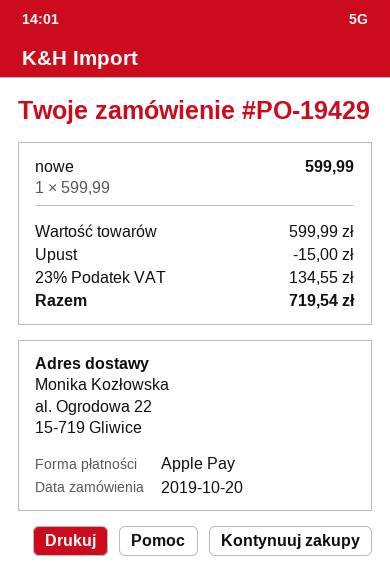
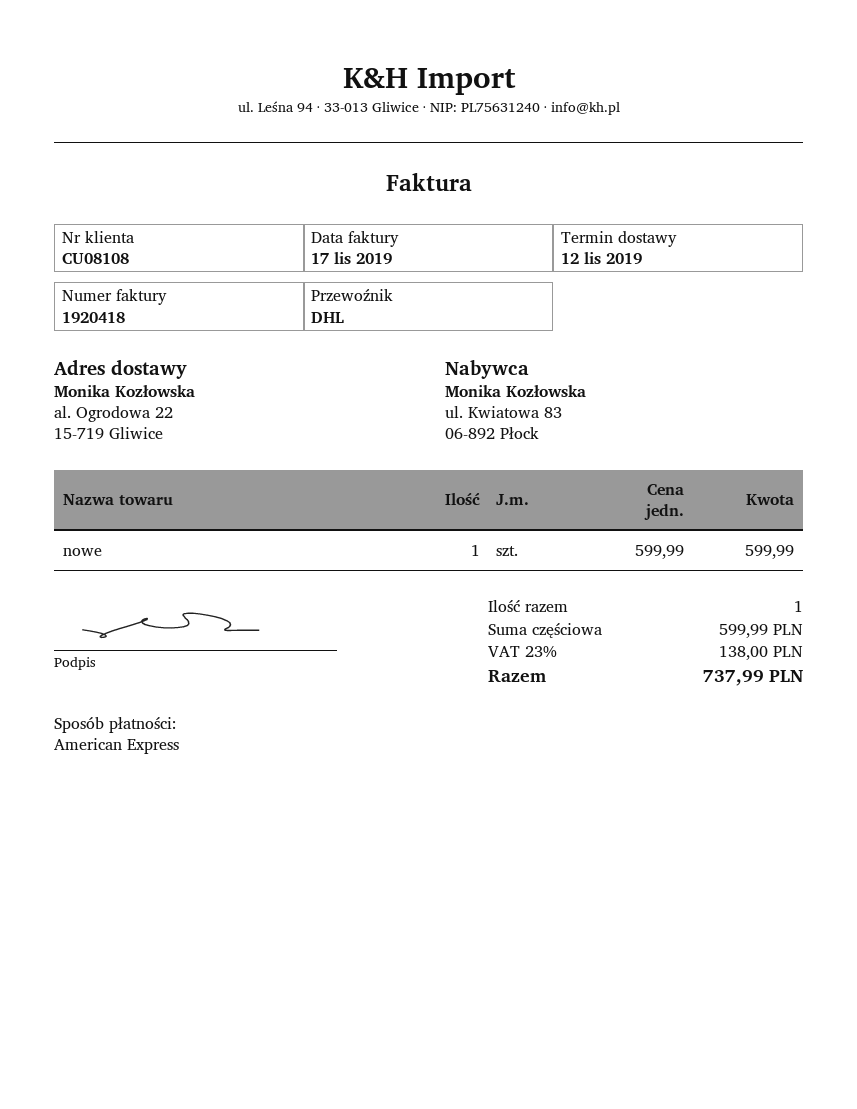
payment method: Apple Pay -> American Express
discount: 15.00 -> none
tax: 23% = 134.55 -> 23% = 138.00
total: 719.54 -> 737.99

